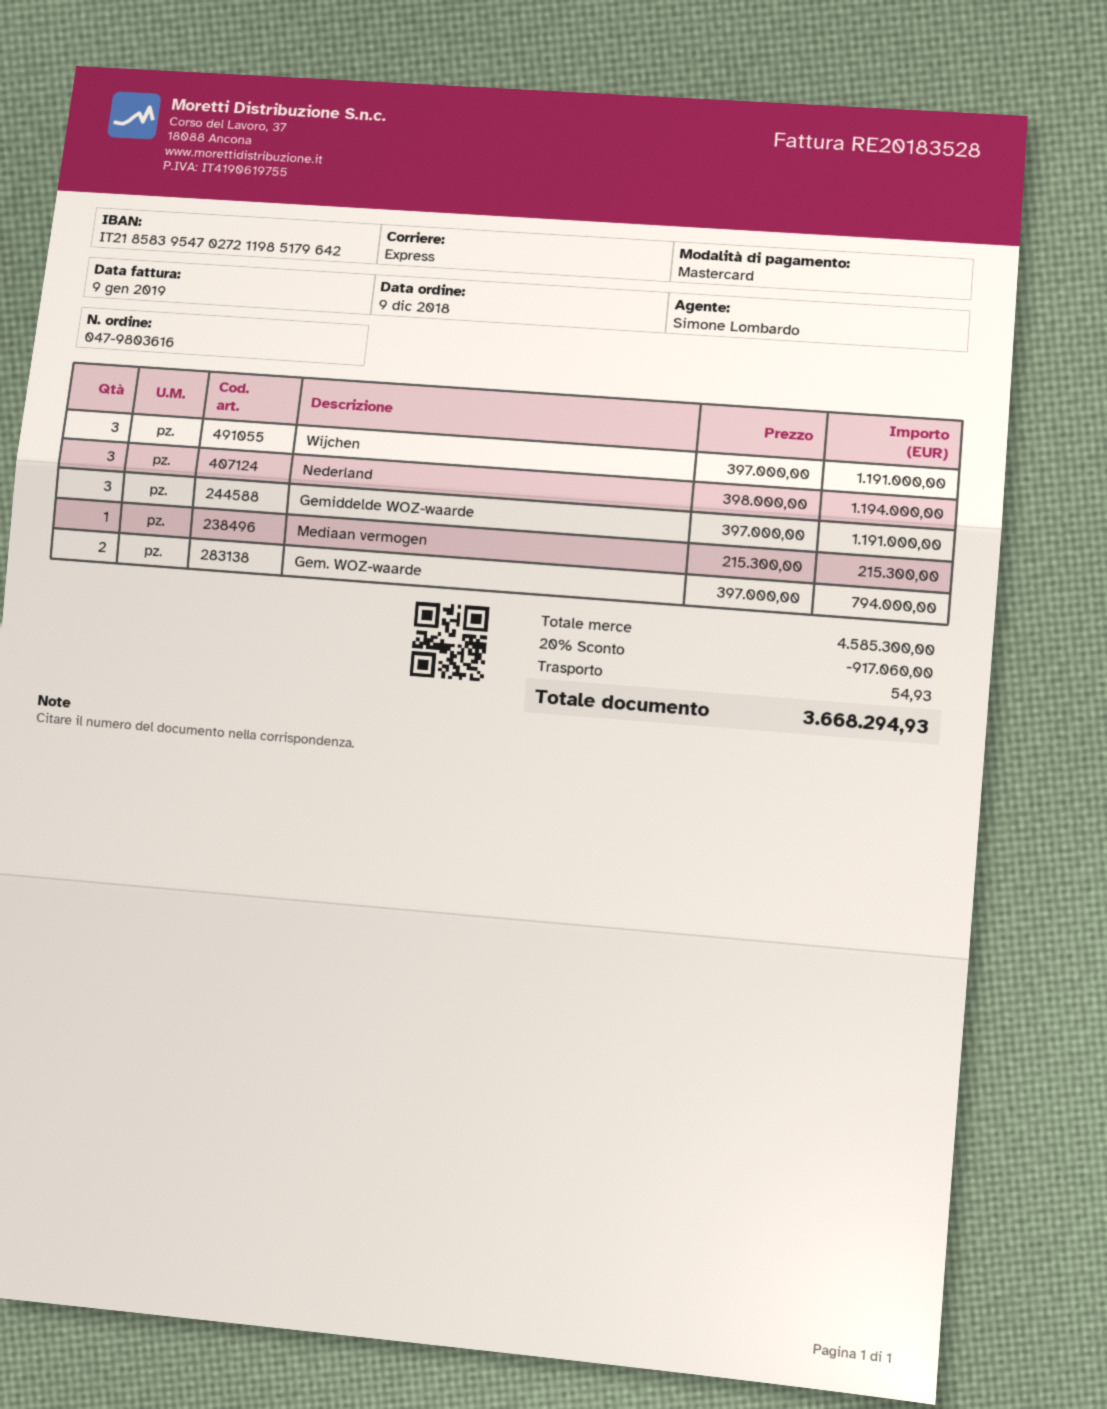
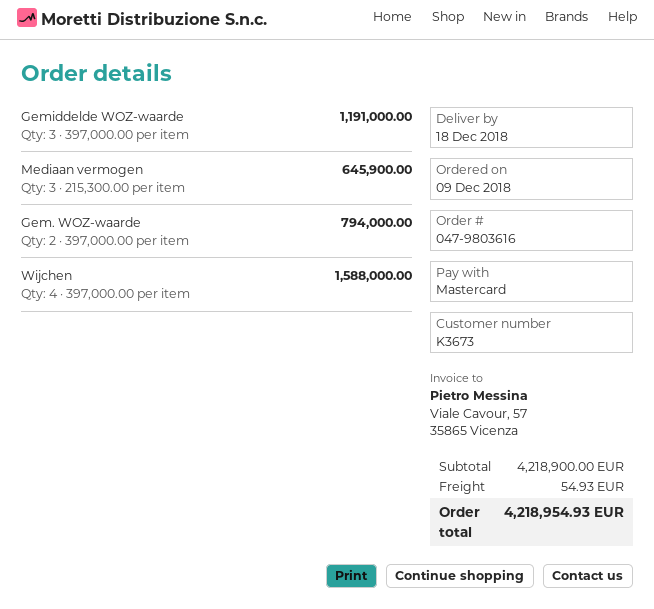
Wijchen: 3 x 397000.00 = 1191000.00 -> 4 x 397000.00 = 1588000.00
Nederland: 3 x 398000.00 = 1194000.00 -> none
Mediaan vermogen: 1 x 215300.00 = 215300.00 -> 3 x 215300.00 = 645900.00
subtotal: 4585300.00 -> 4218900.00
discount: 20% = 917060.00 -> none
total: 3668294.93 -> 4218954.93

